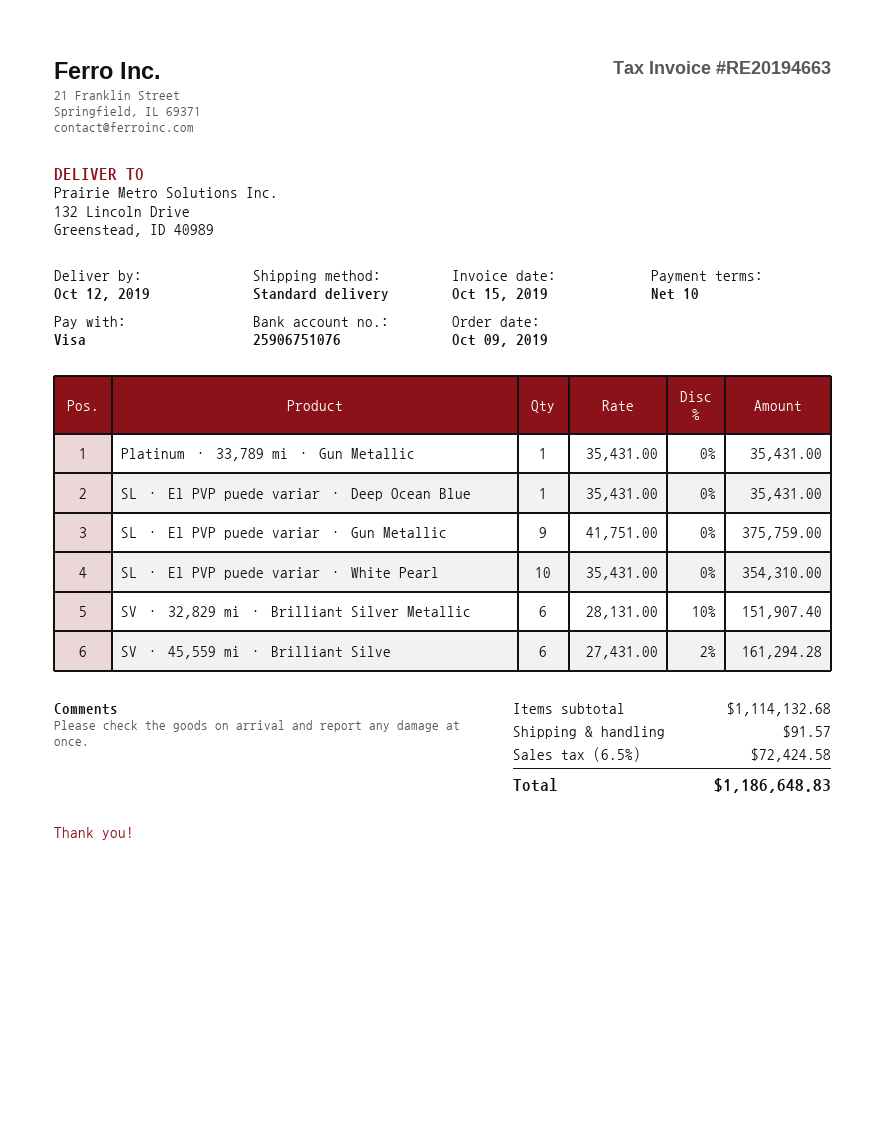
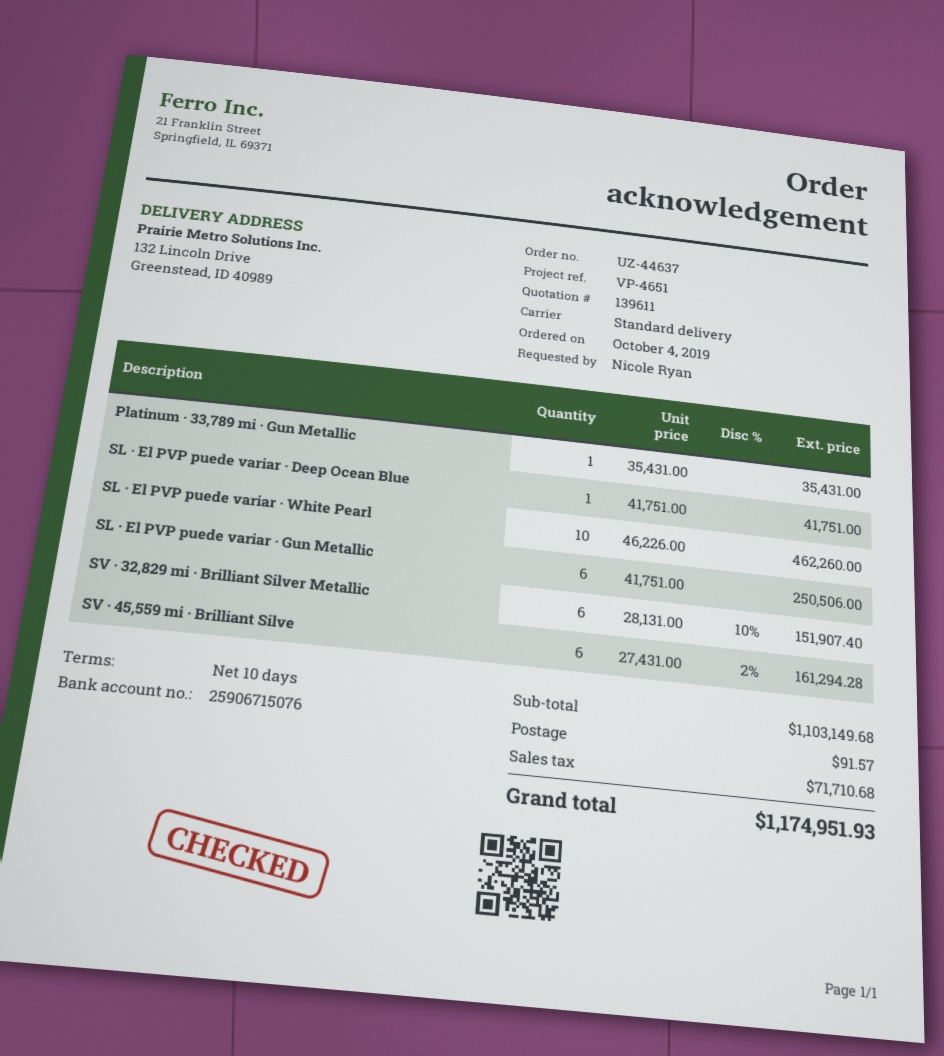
order date: 2019-10-09 -> 2019-10-04
bank account: 25906751076 -> 25906715076
SL · El PVP puede variar · Deep Ocean Blue: 1 x 35431.00 = 35431.00 -> 1 x 41751.00 = 41751.00
SL · El PVP puede variar · Gun Metallic: 9 x 41751.00 = 375759.00 -> 6 x 41751.00 = 250506.00
SL · El PVP puede variar · White Pearl: 10 x 35431.00 = 354310.00 -> 10 x 46226.00 = 462260.00
subtotal: 1114132.68 -> 1103149.68
tax: 72424.58 -> 71710.68
total: 1186648.83 -> 1174951.93

